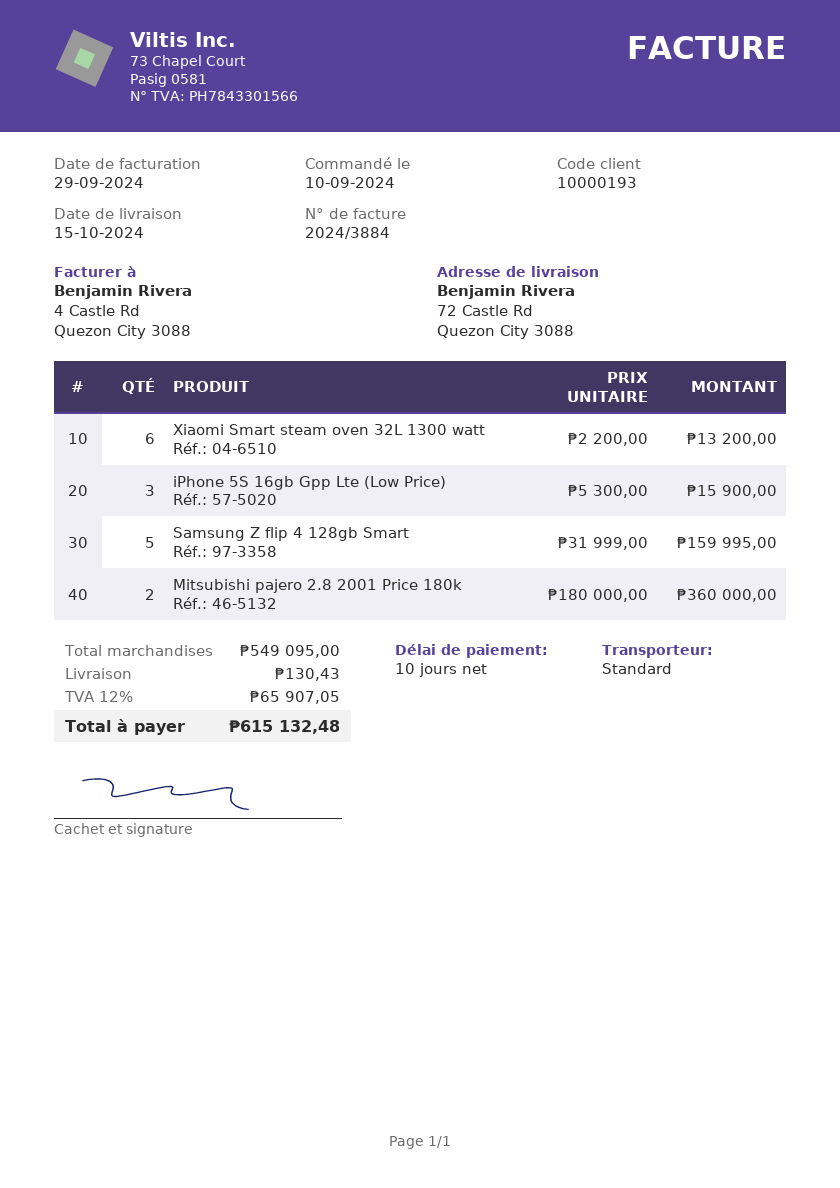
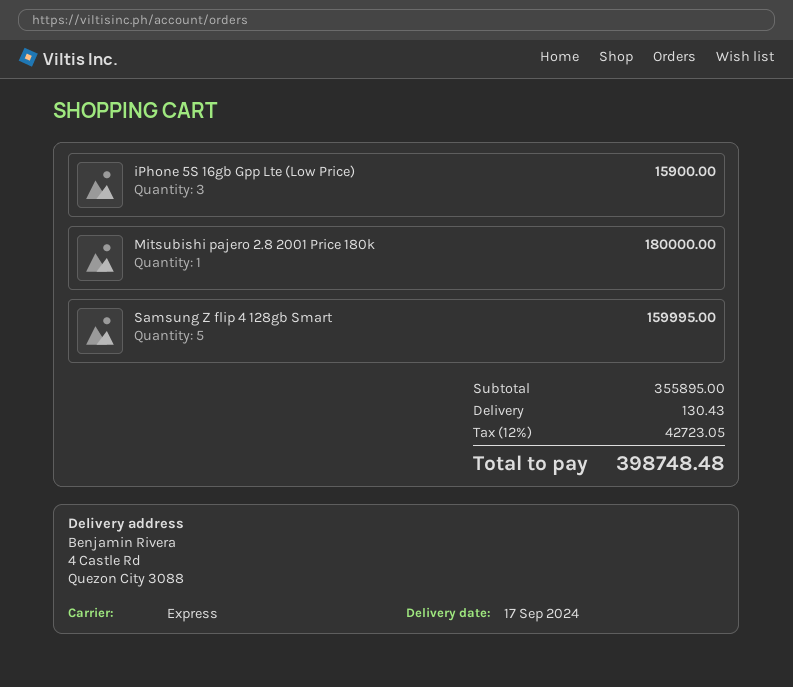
delivery date: 2024-10-15 -> 2024-09-17
shipping method: standard -> express
ship to: 72 Castle Rd, Quezon City 3088 -> 4 Castle Rd, Quezon City 3088
Xiaomi Smart steam oven 32L 1300 watt: 6 for 13200.00 -> none
Mitsubishi pajero 2.8 2001 Price 180k: 2 for 360000.00 -> 1 for 180000.00
subtotal: 549095.00 -> 355895.00
tax: 12% = 65907.05 -> 12% = 42723.05
total: 615132.48 -> 398748.48

